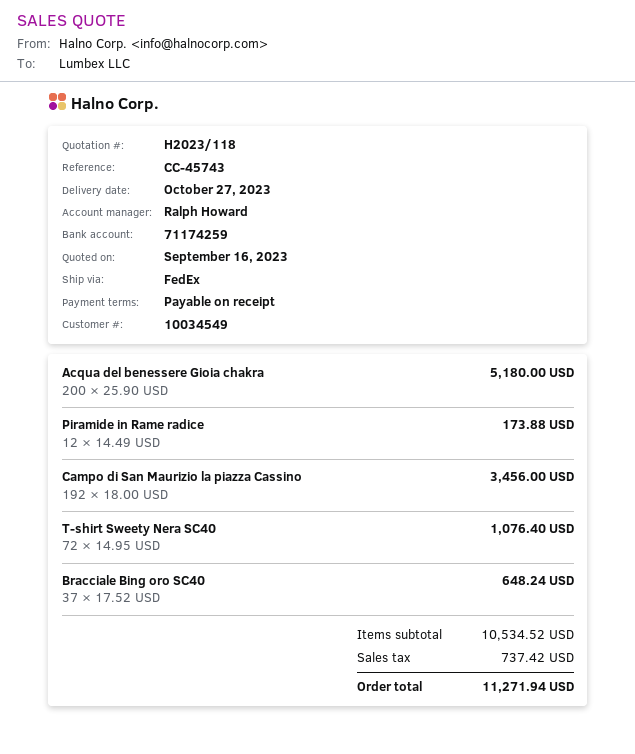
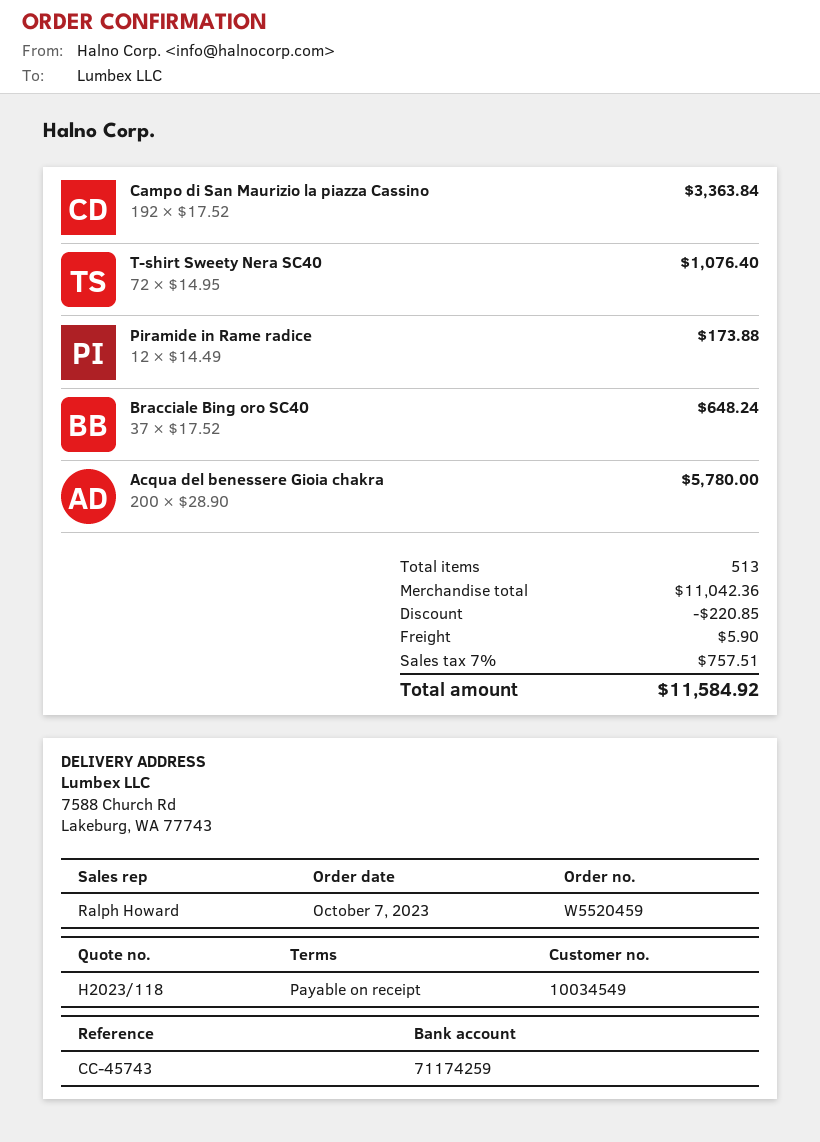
Acqua del benessere Gioia chakra: 200 x 25.90 = 5180.00 -> 200 x 28.90 = 5780.00
Campo di San Maurizio la piazza Cassino: 192 x 18.00 = 3456.00 -> 192 x 17.52 = 3363.84
subtotal: 10534.52 -> 11042.36
discount: none -> 220.85
shipping: none -> 5.90
tax: 737.42 -> 757.51
total: 11271.94 -> 11584.92

